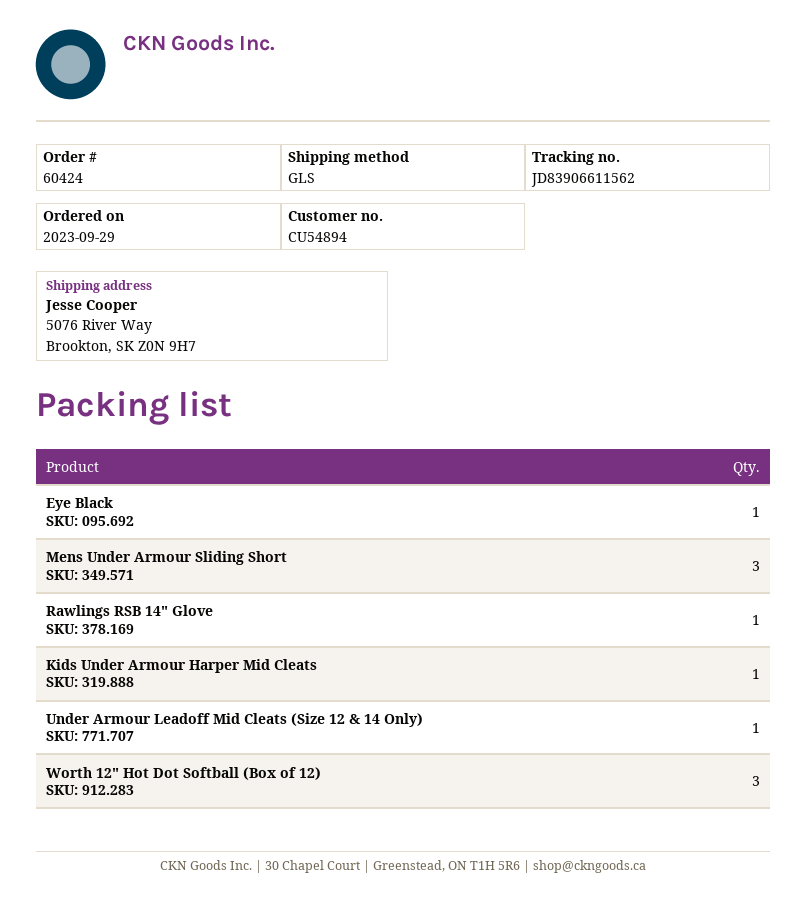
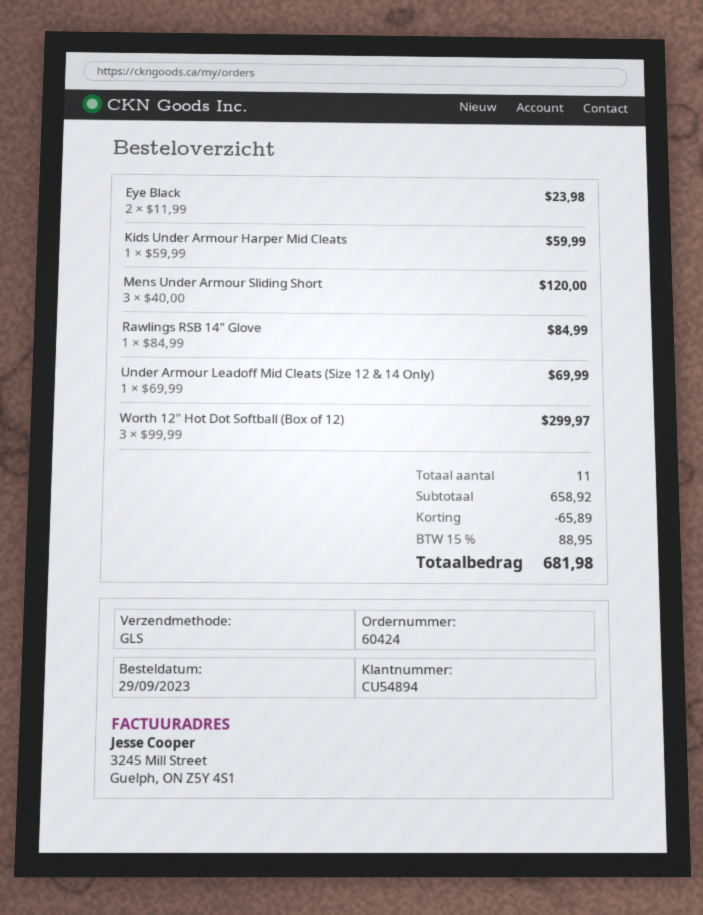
Eye Black: 1 -> 2

